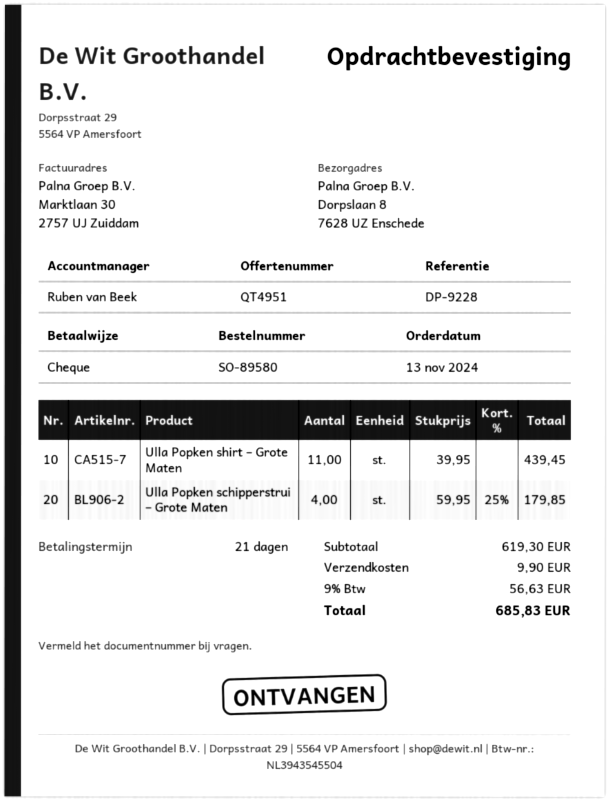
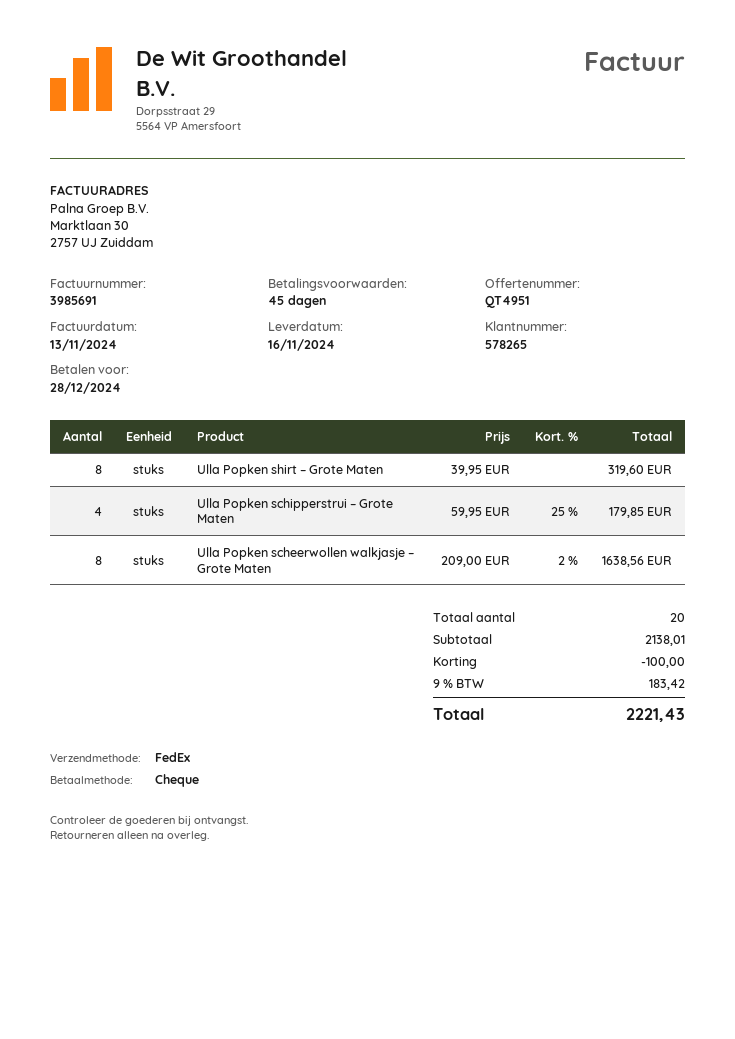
payment terms: 21 days -> 45 days
Ulla Popken shirt – Grote Maten: 11 x 39.95 = 439.45 -> 8 x 39.95 = 319.60
Ulla Popken scheerwollen walkjasje – Grote Maten: none -> 8 x 209.00 - 2% = 1638.56
subtotal: 619.30 -> 2138.01
discount: none -> 100.00
shipping: 9.90 -> none
tax: 9% = 56.63 -> 9% = 183.42
total: 685.83 -> 2221.43

